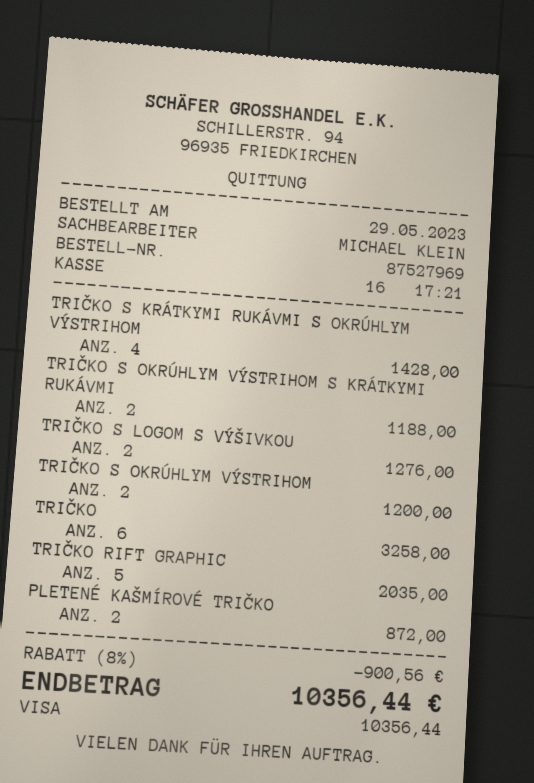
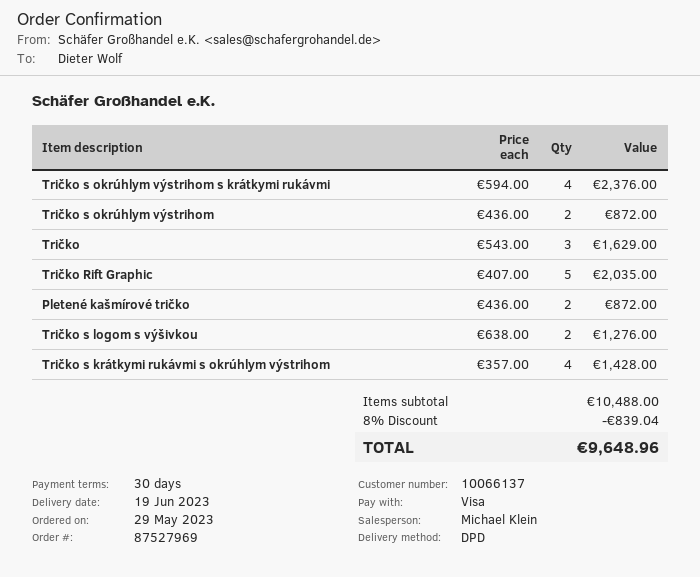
TRIČKO S OKRÚHLYM VÝSTRIHOM S KRÁTKYMI RUKÁVMI: 2 for 1188.00 -> 4 for 2376.00
TRIČKO S OKRÚHLYM VÝSTRIHOM: 2 for 1200.00 -> 2 for 872.00
TRIČKO: 6 for 3258.00 -> 3 for 1629.00
discount: 8% = 900.56 -> 8% = 839.04
total: 10356.44 -> 9648.96

